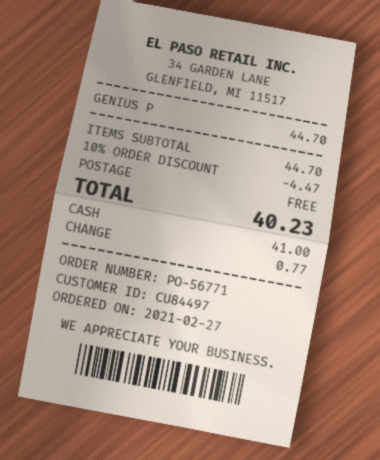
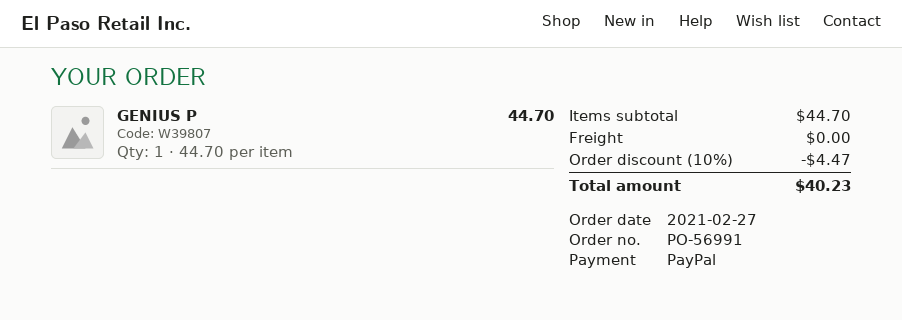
order number: PO-56771 -> PO-56991
payment method: cash -> PayPal

